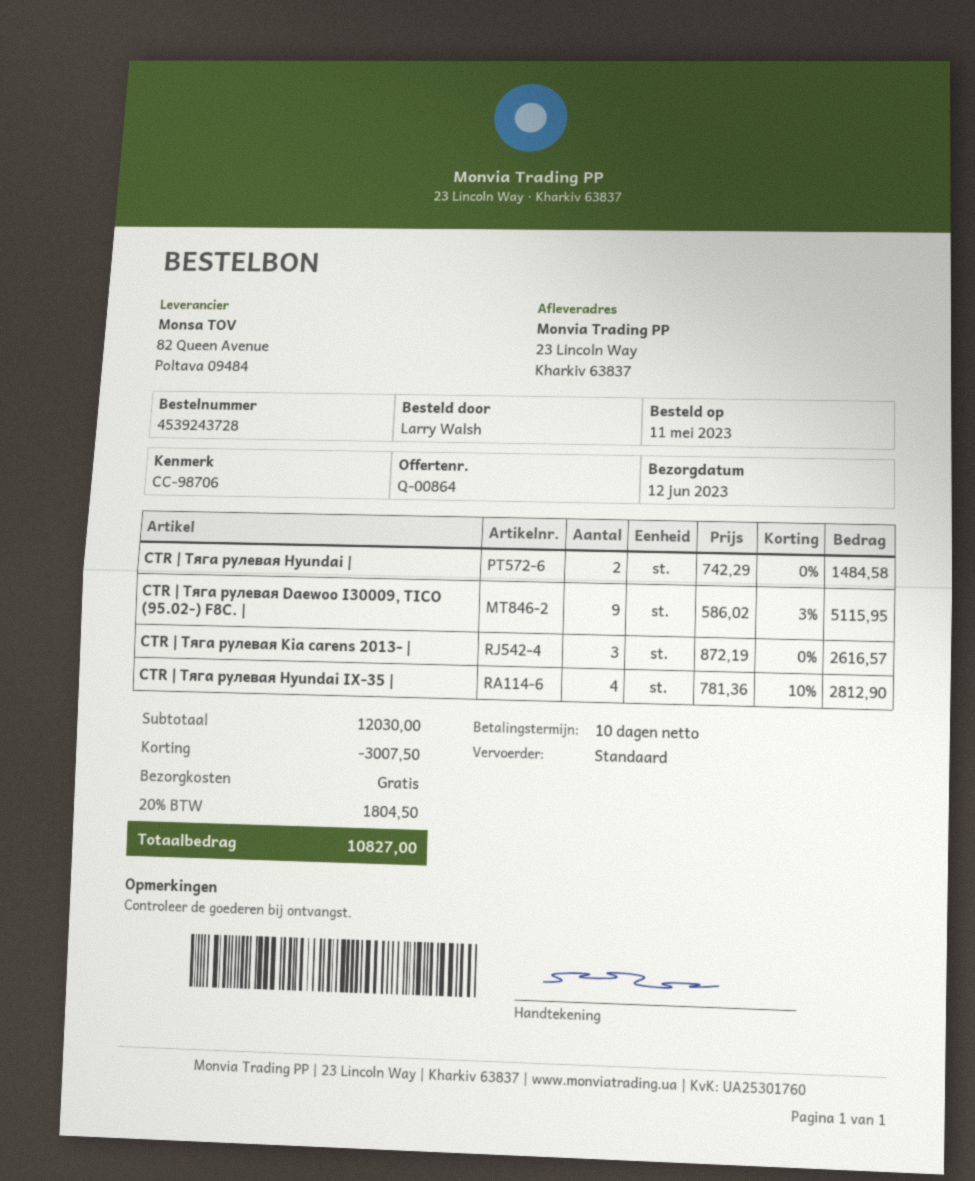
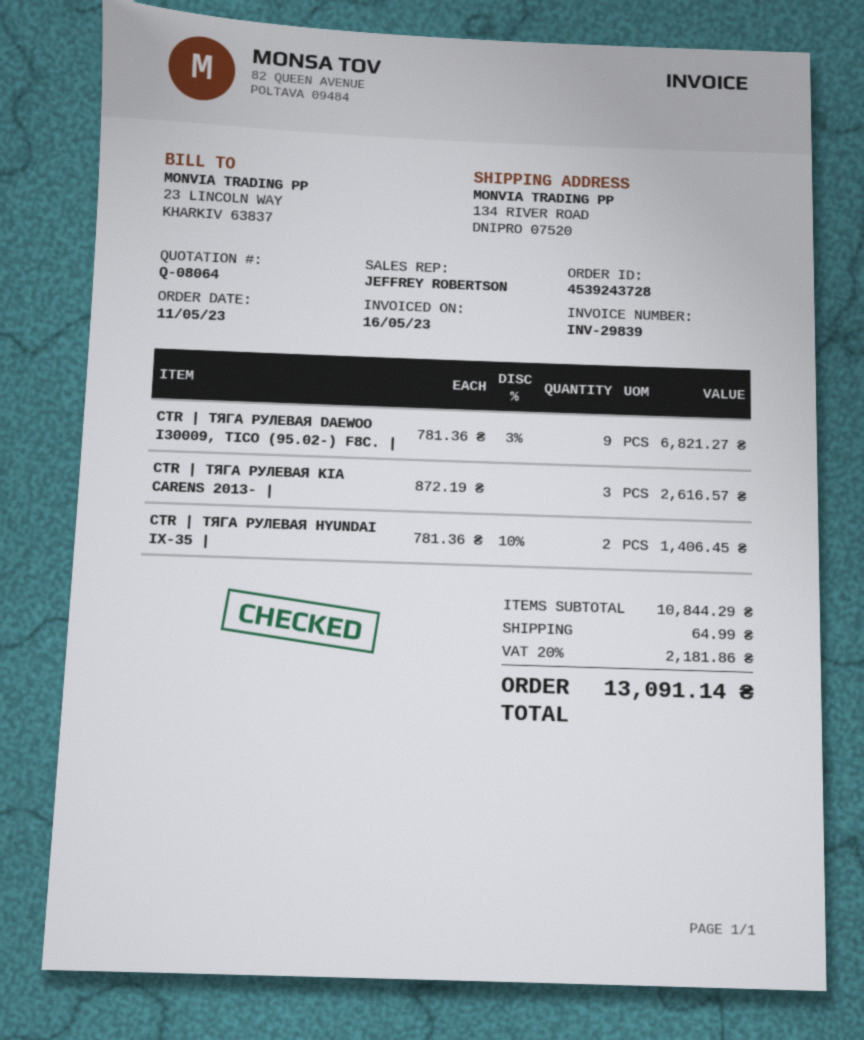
quote number: Q-00864 -> Q-08064
ship to: 23 Lincoln Way, Kharkiv 63837 -> 134 RIVER ROAD, DNIPRO 07520
CTR | Тяга рулевая Hyundai |: 2 x 742.29 = 1484.58 -> none
CTR | Тяга рулевая Daewoo I30009, TICO (95.02-) F8C. |: 9 x 586.02 - 3% = 5115.95 -> 9 x 781.36 - 3% = 6821.27
CTR | Тяга рулевая Hyundai IX-35 |: 4 x 781.36 - 10% = 2812.90 -> 2 x 781.36 - 10% = 1406.45
subtotal: 12030.00 -> 10844.29
discount: 3007.50 -> none
shipping: 0.00 -> 64.99
tax: 20% = 1804.50 -> 20% = 2181.86
total: 10827.00 -> 13091.14

